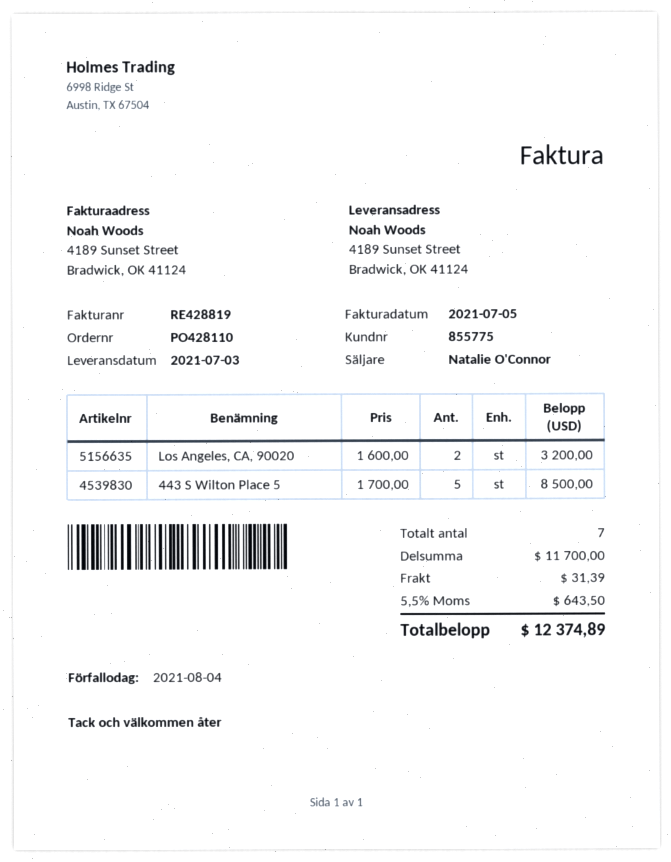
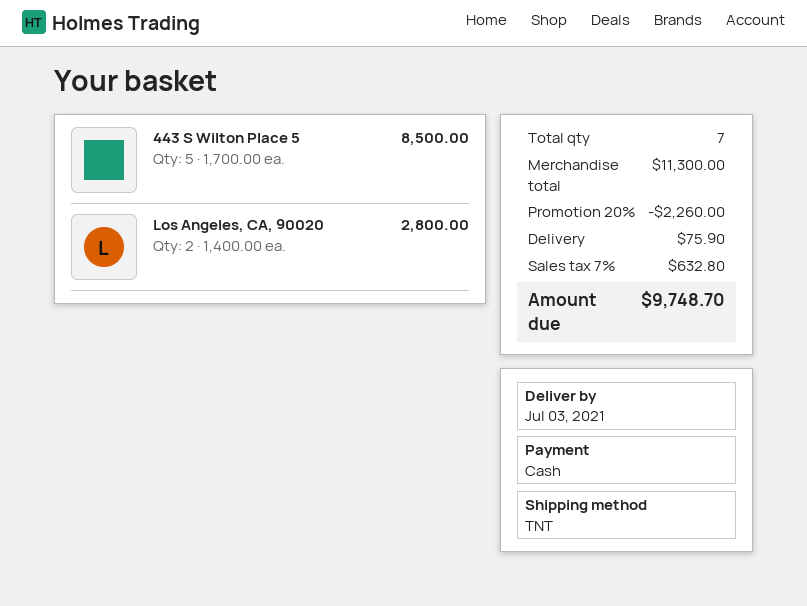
Los Angeles, CA, 90020: 2 x 1600.00 = 3200.00 -> 2 x 1400.00 = 2800.00
subtotal: 11700.00 -> 11300.00
discount: none -> 20% = 2260.00
shipping: 31.39 -> 75.90
tax: 5.5% = 643.50 -> 7% = 632.80
total: 12374.89 -> 9748.70

